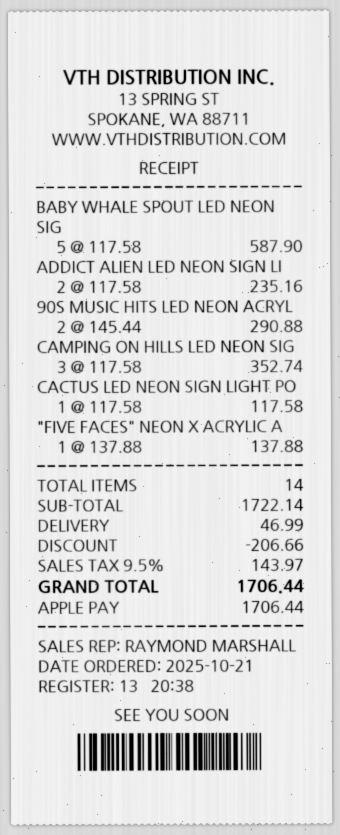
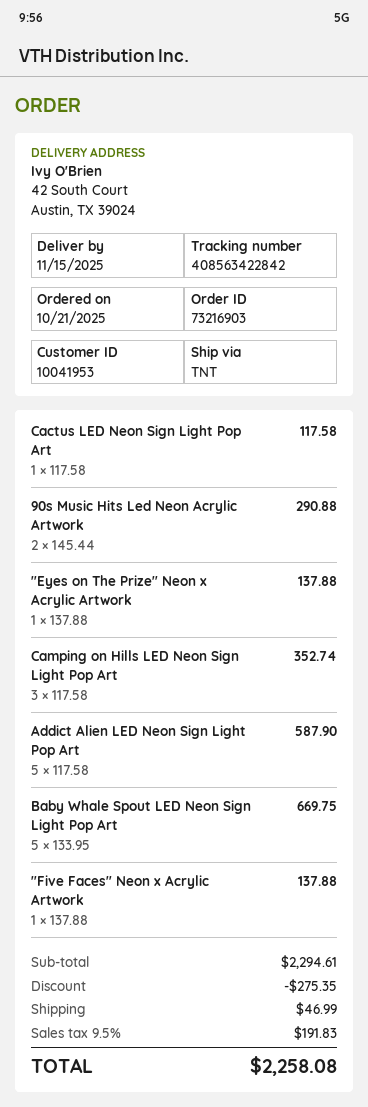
BABY WHALE SPOUT LED NEON SIG: 5 x 117.58 = 587.90 -> 5 x 133.95 = 669.75
ADDICT ALIEN LED NEON SIGN LI: 2 x 117.58 = 235.16 -> 5 x 117.58 = 587.90
"Eyes on The Prize" Neon x Acrylic Artwork: none -> 1 x 137.88 = 137.88
subtotal: 1722.14 -> 2294.61
discount: 206.66 -> 275.35
tax: 9.5% = 143.97 -> 9.5% = 191.83
total: 1706.44 -> 2258.08

